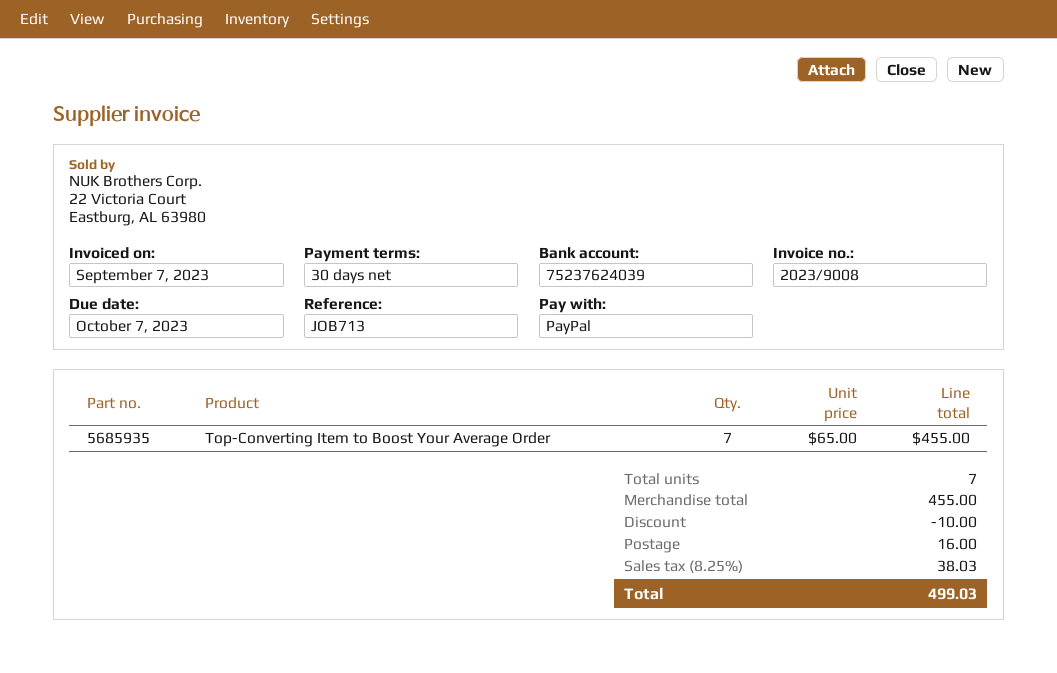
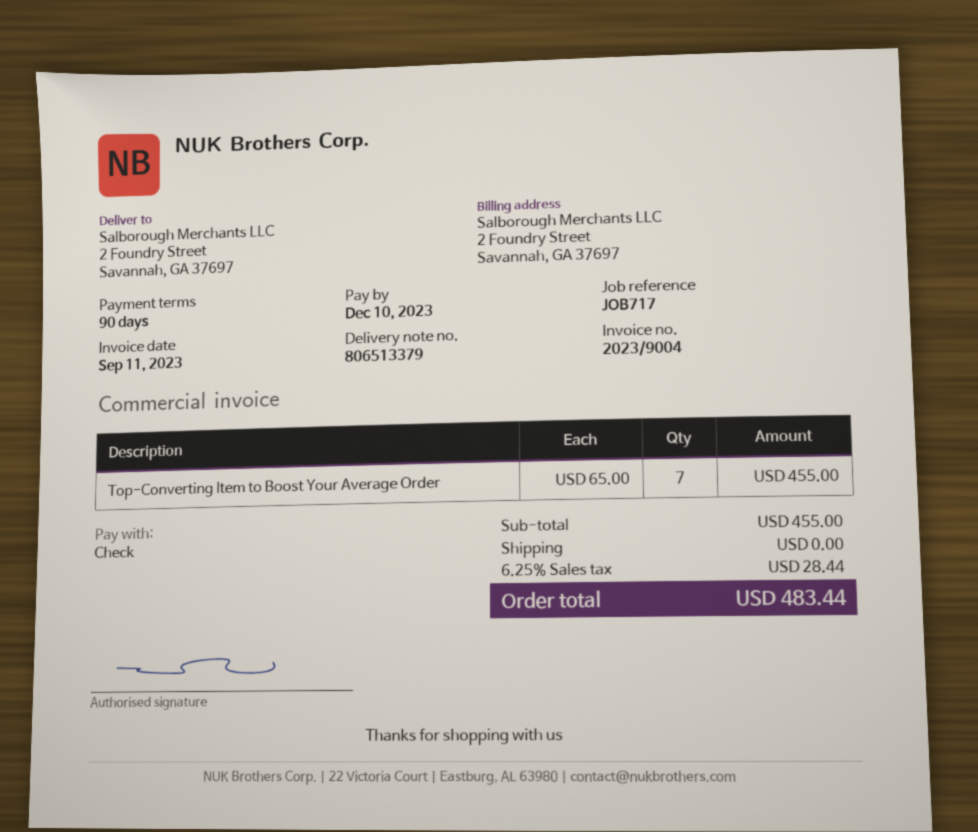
invoice number: 2023/9008 -> 2023/9004
invoice date: 2023-09-07 -> 2023-09-11
payment terms: 30 days -> 90 days
due date: 2023-10-07 -> 2023-12-10
reference: JOB713 -> JOB717
payment method: PayPal -> cheque
discount: 10.00 -> none
shipping: 16.00 -> 0.00
tax: 8.25% = 38.03 -> 6.25% = 28.44
total: 499.03 -> 483.44

